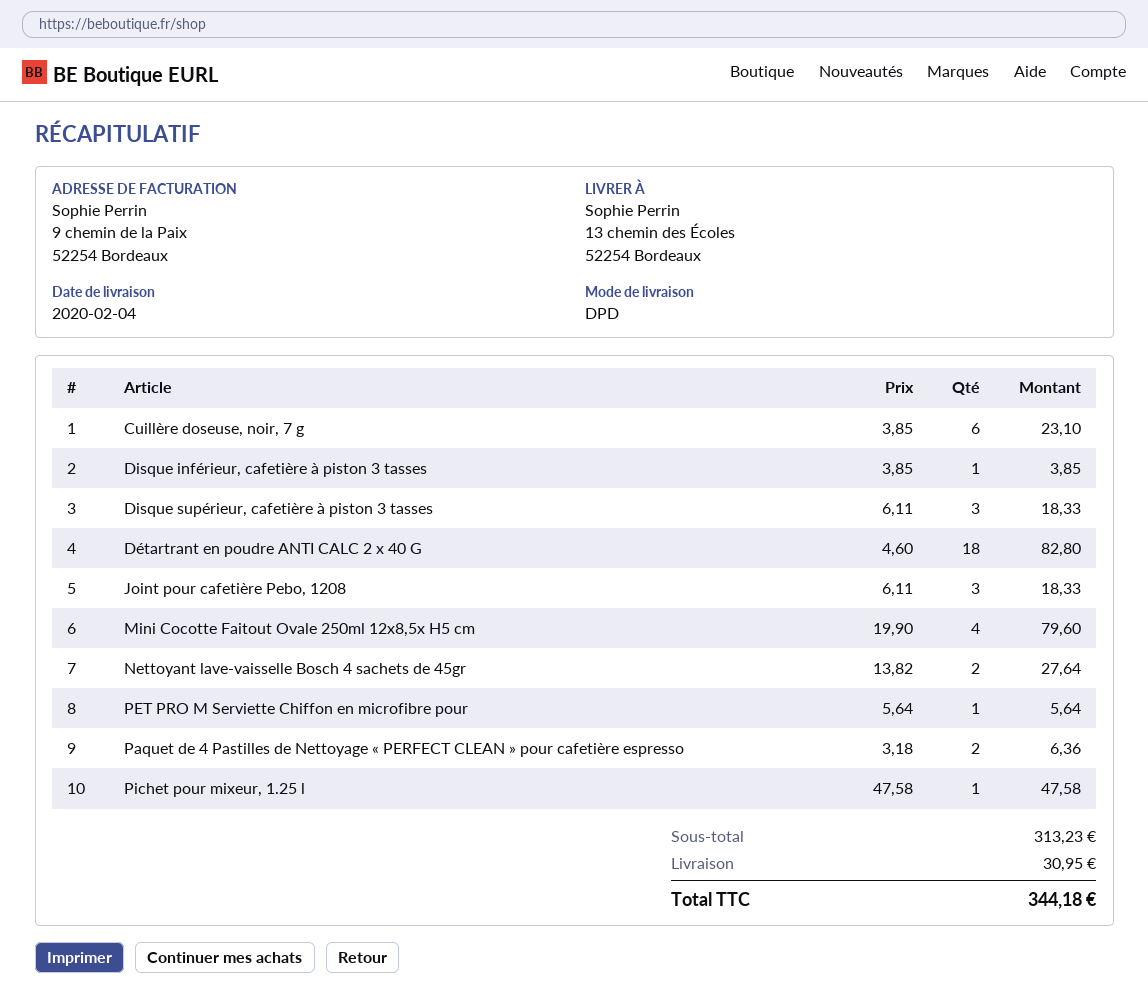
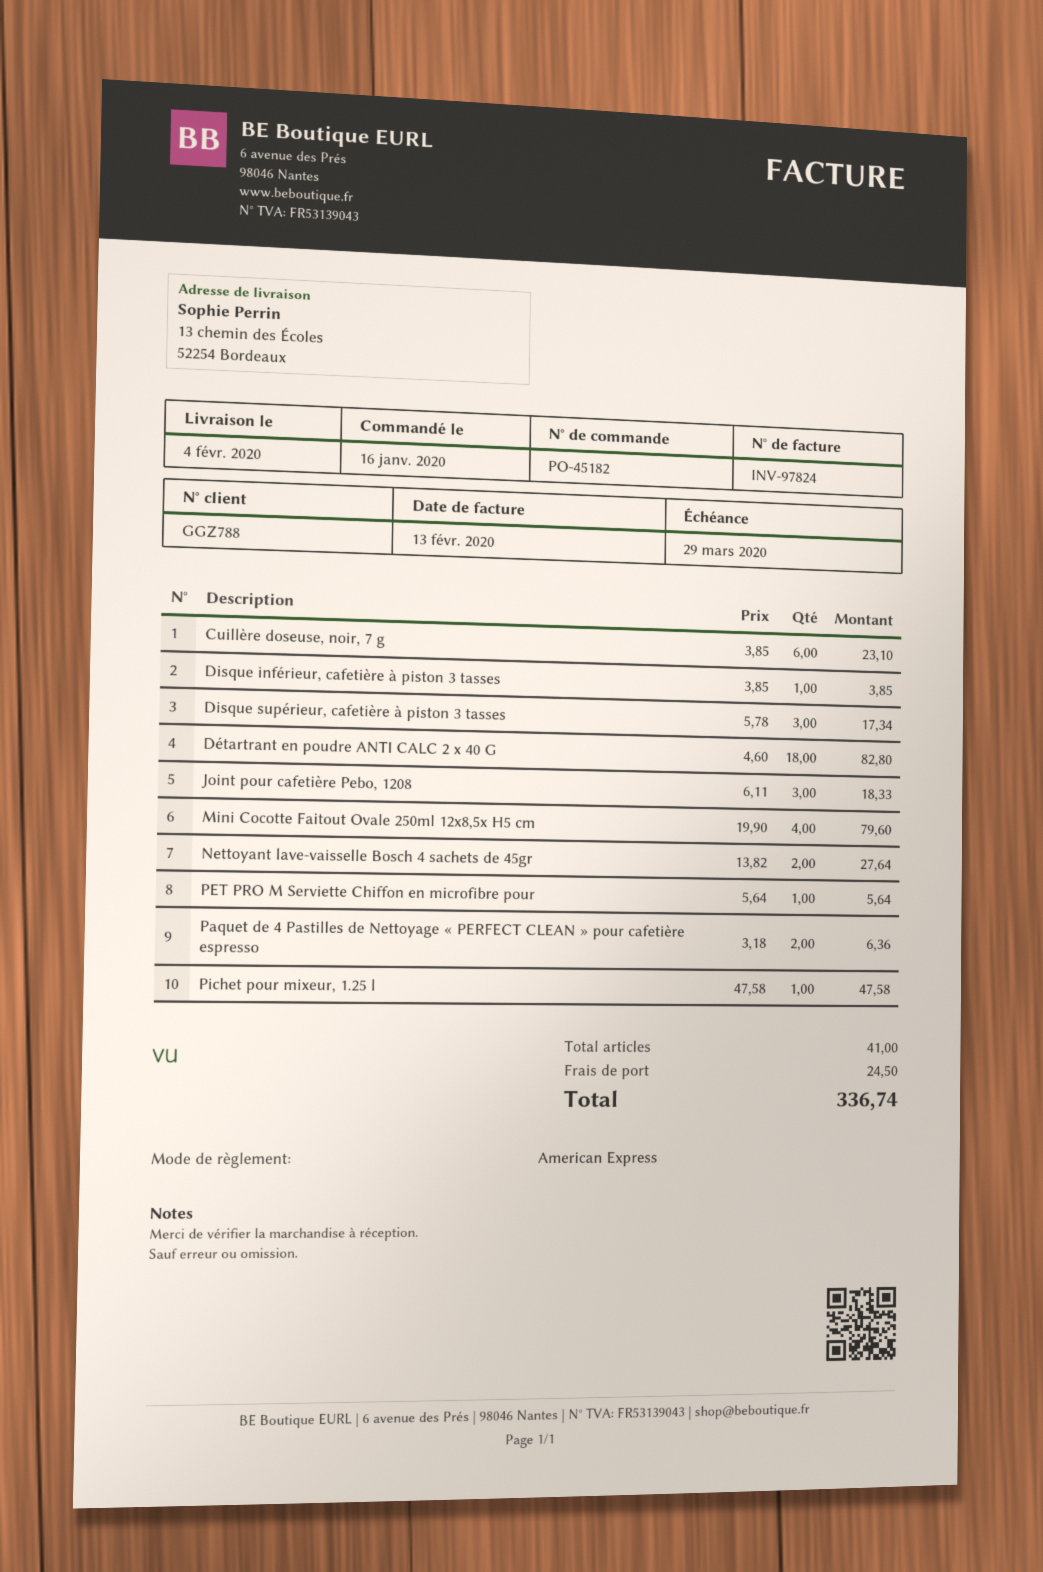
Disque supérieur, cafetière à piston 3 tasses: 3 x 6.11 = 18.33 -> 3 x 5.78 = 17.34
shipping: 30.95 -> 24.50
total: 344.18 -> 336.74

